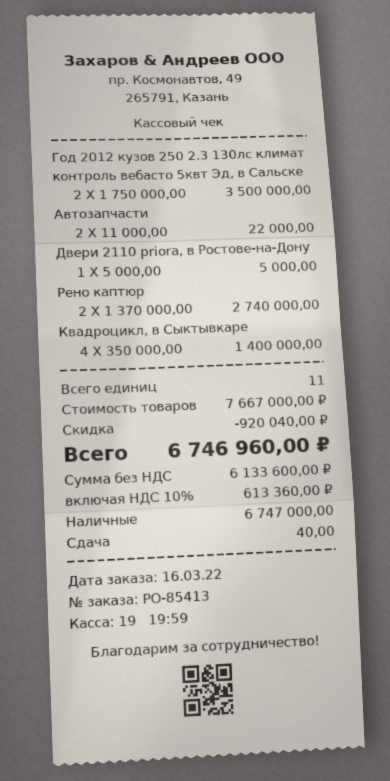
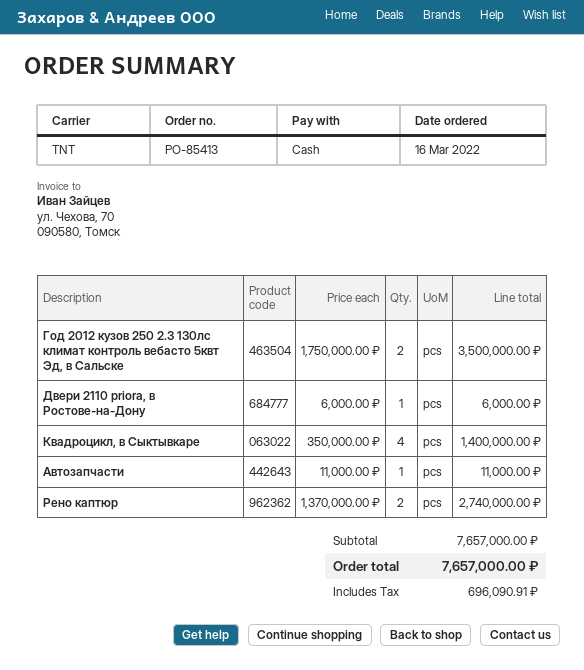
Автозапчасти: 2 x 11000.00 = 22000.00 -> 1 x 11000.00 = 11000.00
Двери 2110 priora, в Ростове-на-Дону: 1 x 5000.00 = 5000.00 -> 1 x 6000.00 = 6000.00
subtotal: 7667000.00 -> 7657000.00
discount: 920040.00 -> none
tax: 613360.00 -> 696090.91
total: 6746960.00 -> 7657000.00

